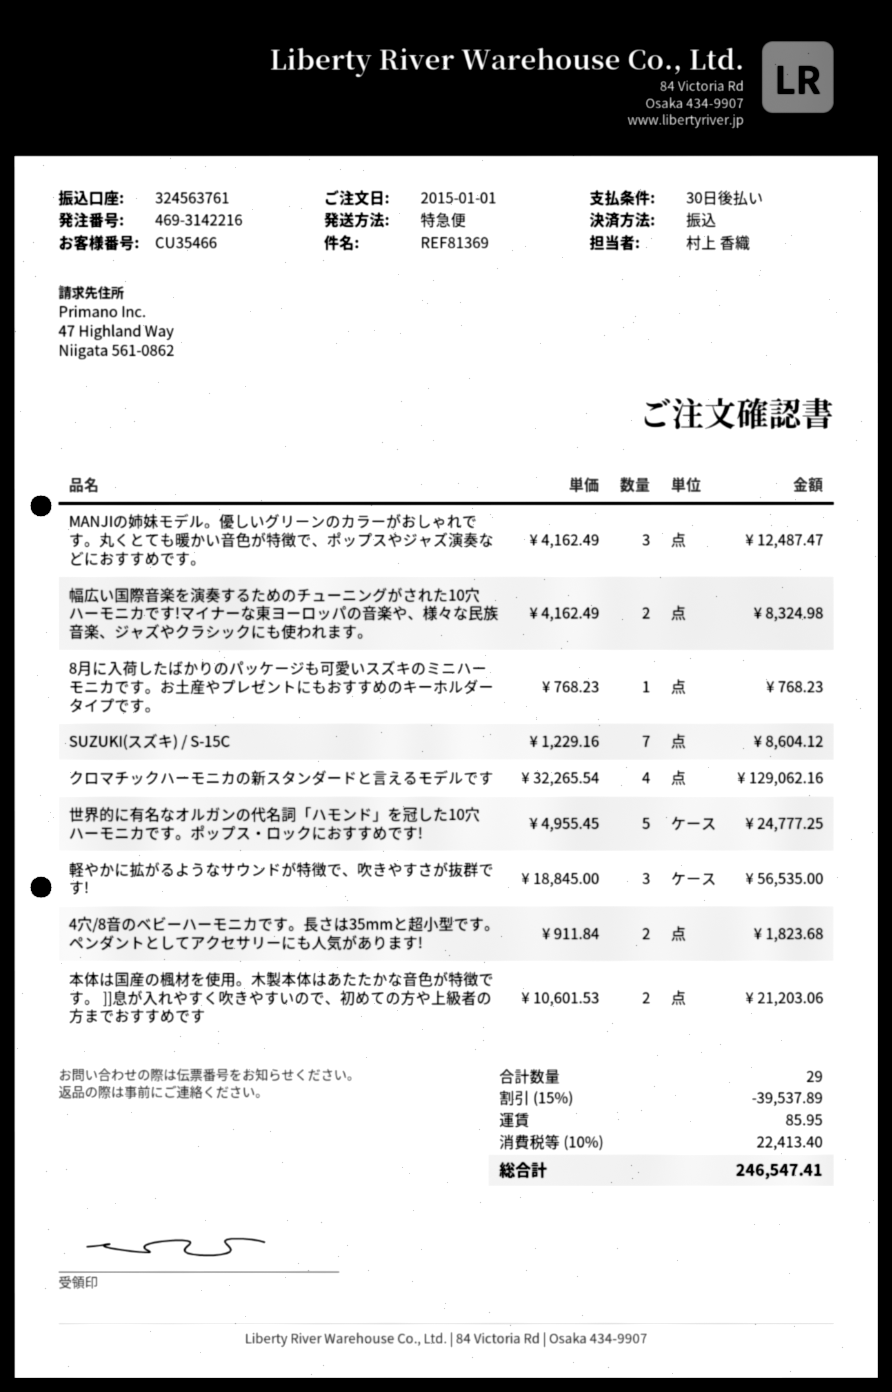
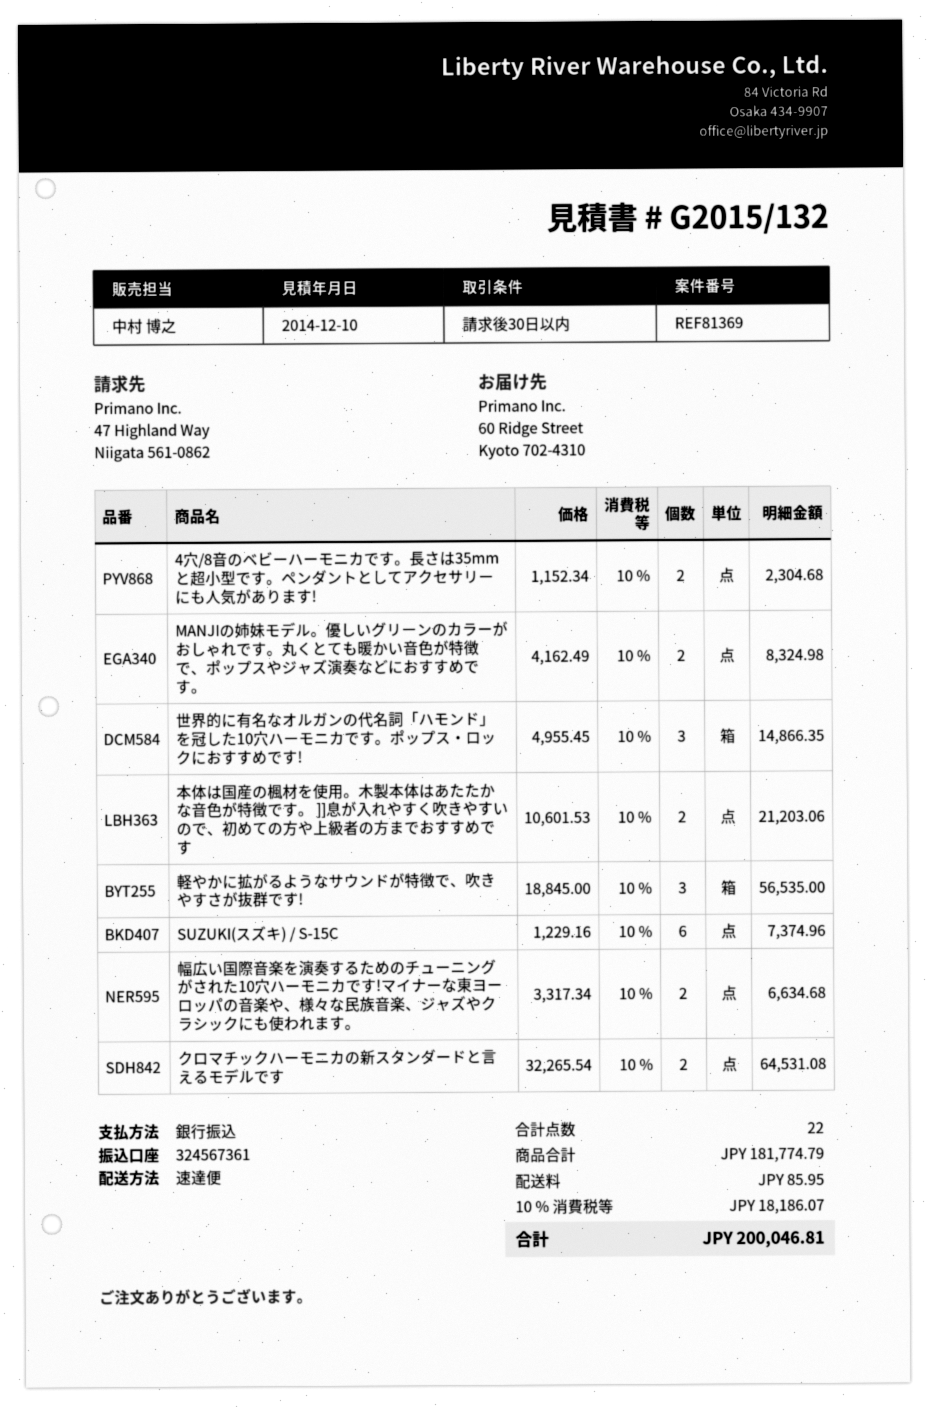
sales rep: 村上 香織 -> 中村 博之
bank account: 324563761 -> 324567361
MANJIの姉妹モデル。優しいグリーンのカラーがおしゃれです。丸くとても暖かい音色が特徴で、ポップスやジャズ演奏などにおすすめです。: 3 x 4162.49 = 12487.47 -> 2 x 4162.49 = 8324.98
幅広い国際音楽を演奏するためのチューニングがされた10穴ハーモニカです!マイナーな東ヨーロッパの音楽や、様々な民族音楽、ジャズやクラシックにも使われます。: 2 x 4162.49 = 8324.98 -> 2 x 3317.34 = 6634.68
8月に入荷したばかりのパッケージも可愛いスズキのミニハーモニカです。お土産やプレゼントにもおすすめのキーホルダータイプです。: 1 x 768.23 = 768.23 -> none
SUZUKI(スズキ) / S-15C: 7 x 1229.16 = 8604.12 -> 6 x 1229.16 = 7374.96
クロマチックハーモニカの新スタンダードと言えるモデルです: 4 x 32265.54 = 129062.16 -> 2 x 32265.54 = 64531.08
世界的に有名なオルガンの代名詞「ハモンド」を冠した10穴ハーモニカです。ポップス・ロックにおすすめです!: 5 x 4955.45 = 24777.25 -> 3 x 4955.45 = 14866.35
4穴/8音のベビーハーモニカです。長さは35mmと超小型です。ペンダントとしてアクセサリーにも人気があります!: 2 x 911.84 = 1823.68 -> 2 x 1152.34 = 2304.68
total quantity: 29 -> 22
discount: 15% = 39537.89 -> none
tax: 10% = 22413.40 -> 10% = 18186.07
total: 246547.41 -> 200046.81

